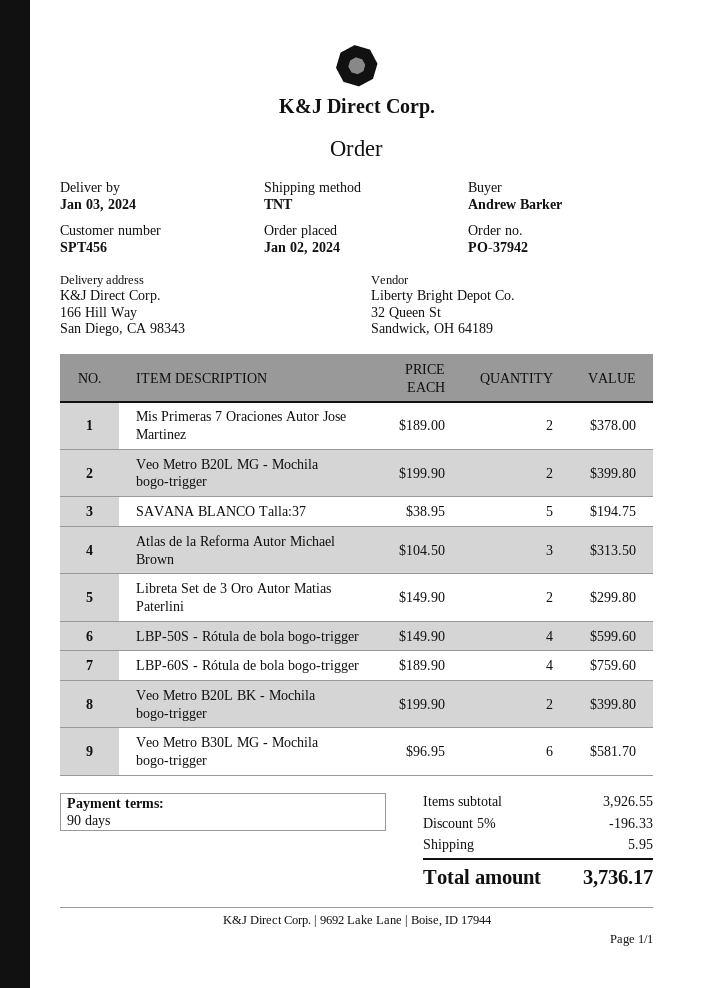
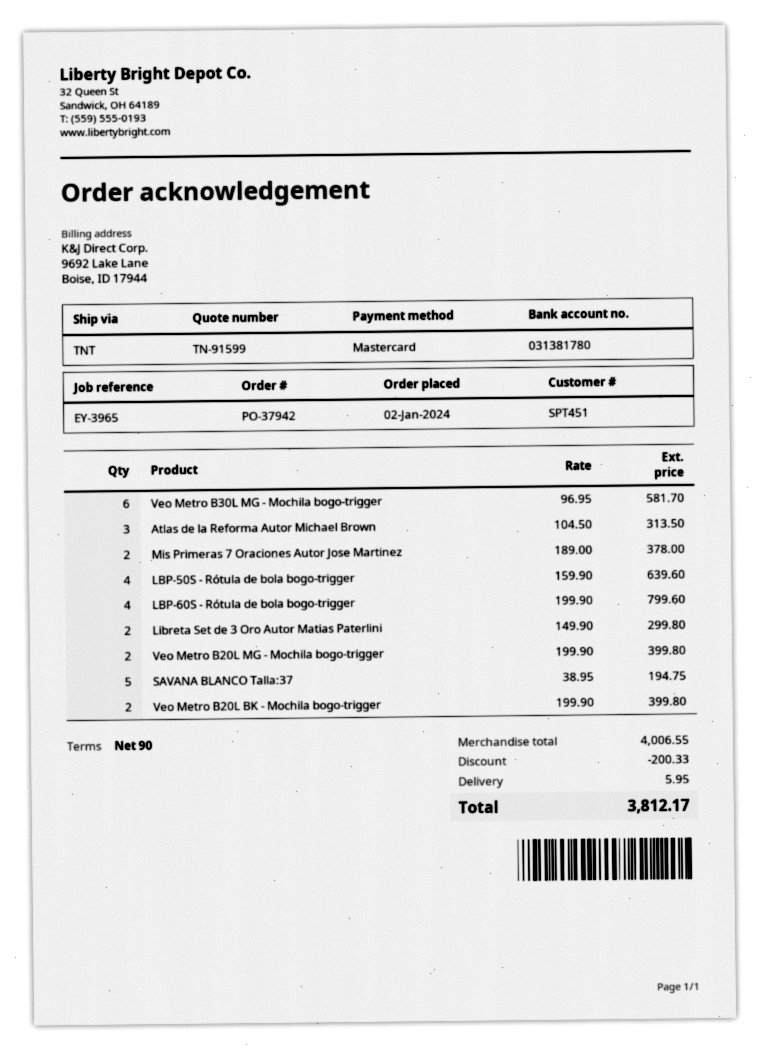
customer number: SPT456 -> SPT451
LBP-50S - Rótula de bola bogo-trigger: 4 x 149.90 = 599.60 -> 4 x 159.90 = 639.60
LBP-60S - Rótula de bola bogo-trigger: 4 x 189.90 = 759.60 -> 4 x 199.90 = 799.60
subtotal: 3926.55 -> 4006.55
discount: 196.33 -> 200.33
total: 3736.17 -> 3812.17

